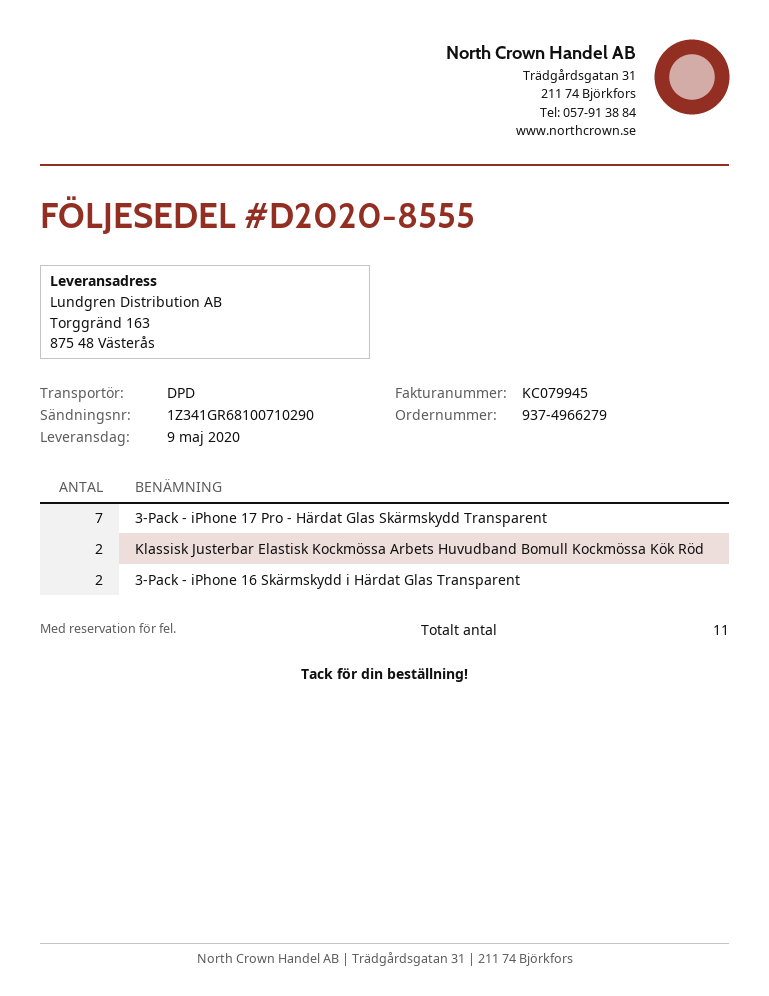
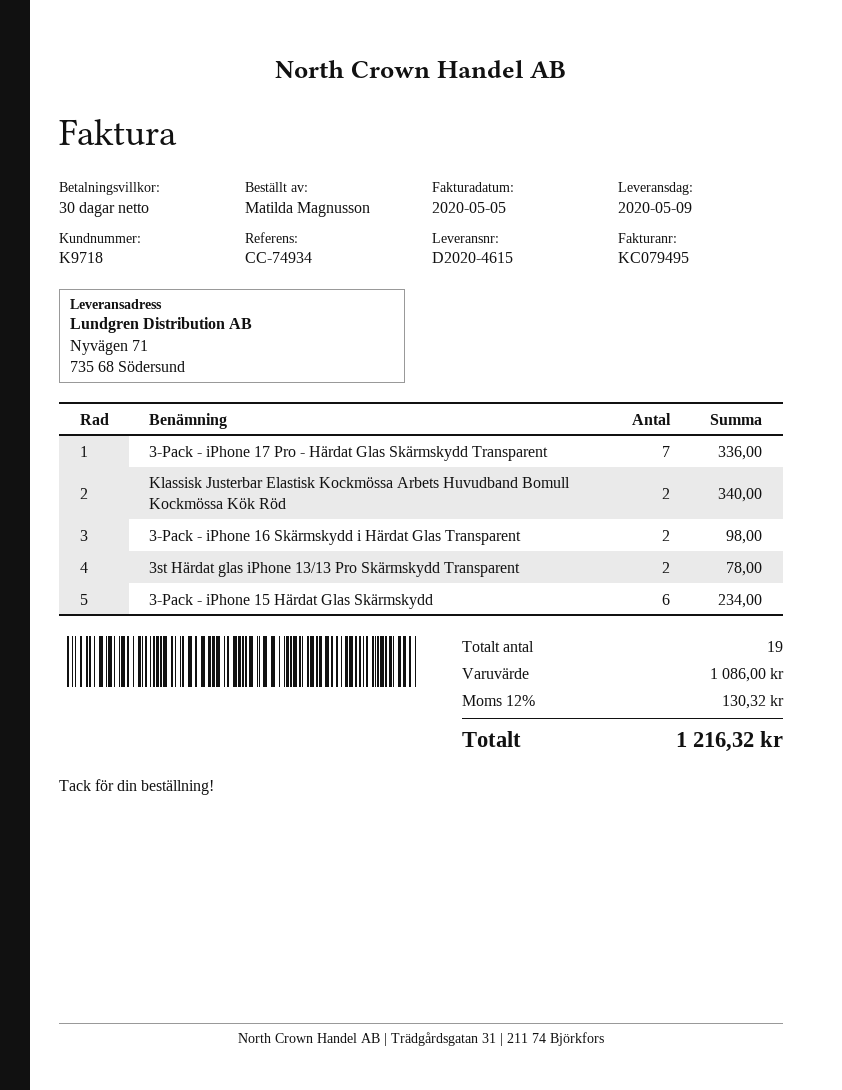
delivery note number: D2020-8555 -> D2020-4615
invoice number: KC079945 -> KC079495
ship to: Torggränd 163, 875 48 Västerås -> Nyvägen 71, 735 68 Södersund
3st Härdat glas iPhone 13/13 Pro Skärmskydd Transparent: none -> 2
3-Pack - iPhone 15 Härdat Glas Skärmskydd: none -> 6
total quantity: 11 -> 19

